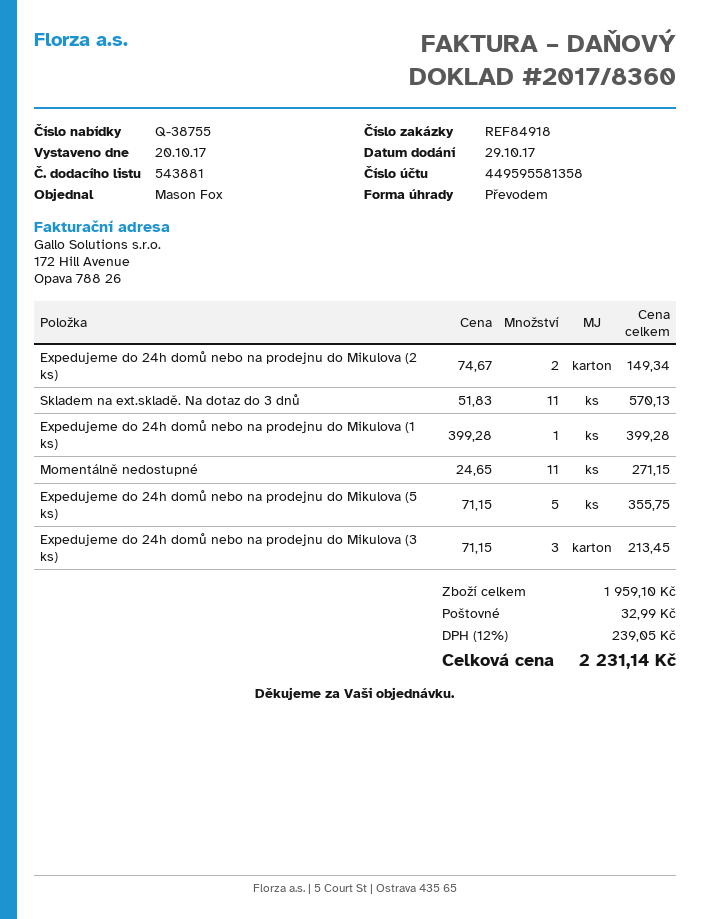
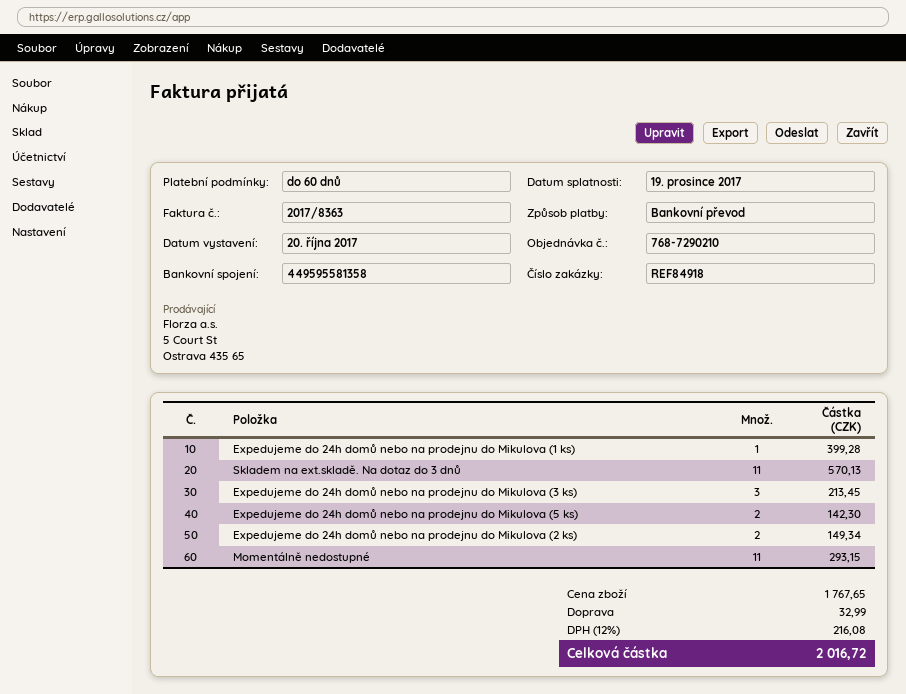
invoice number: 2017/8360 -> 2017/8363
Momentálně nedostupné: 11 for 271.15 -> 11 for 293.15
Expedujeme do 24h domů nebo na prodejnu do Mikulova (5 ks): 5 for 355.75 -> 2 for 142.30
subtotal: 1959.10 -> 1767.65
tax: 12% = 239.05 -> 12% = 216.08
total: 2231.14 -> 2016.72

